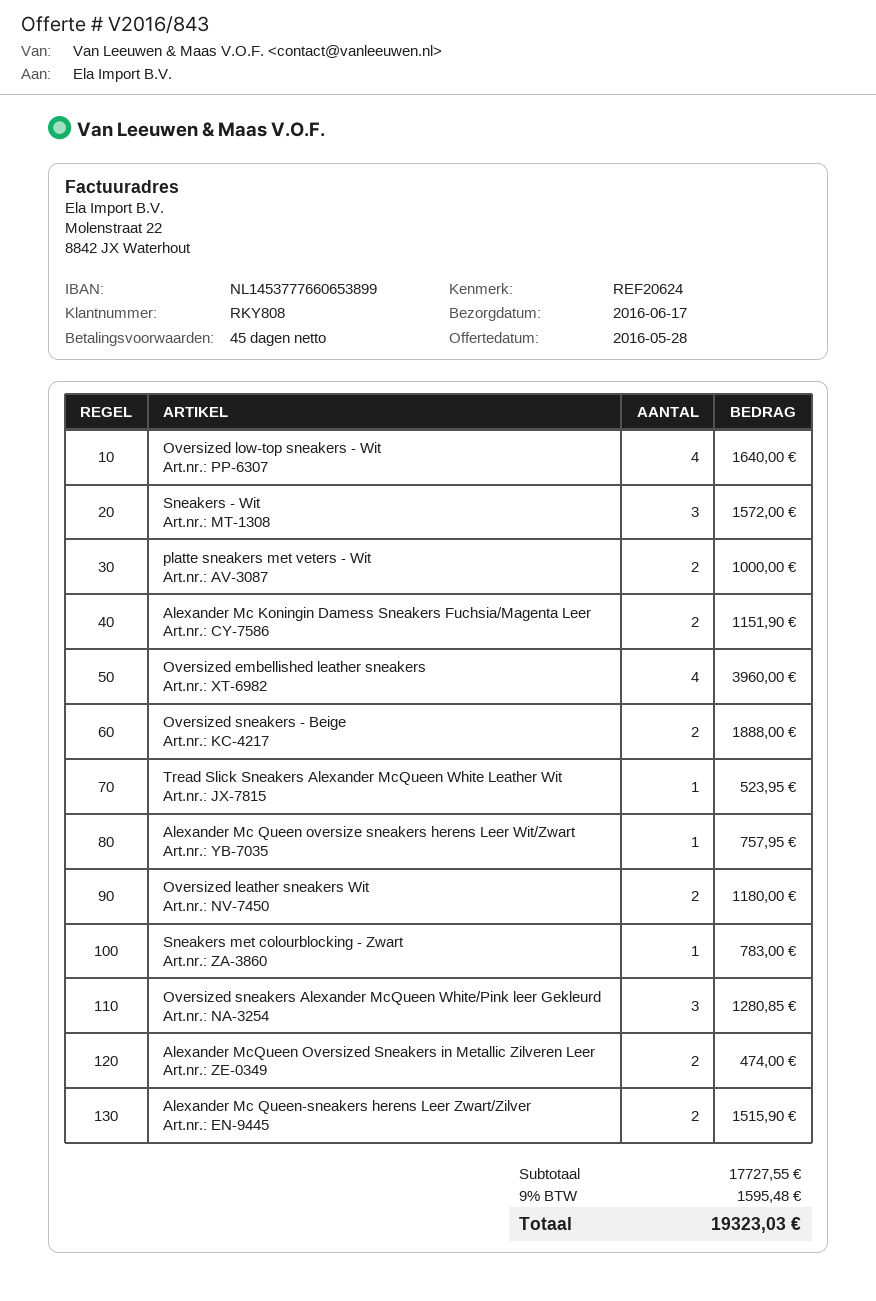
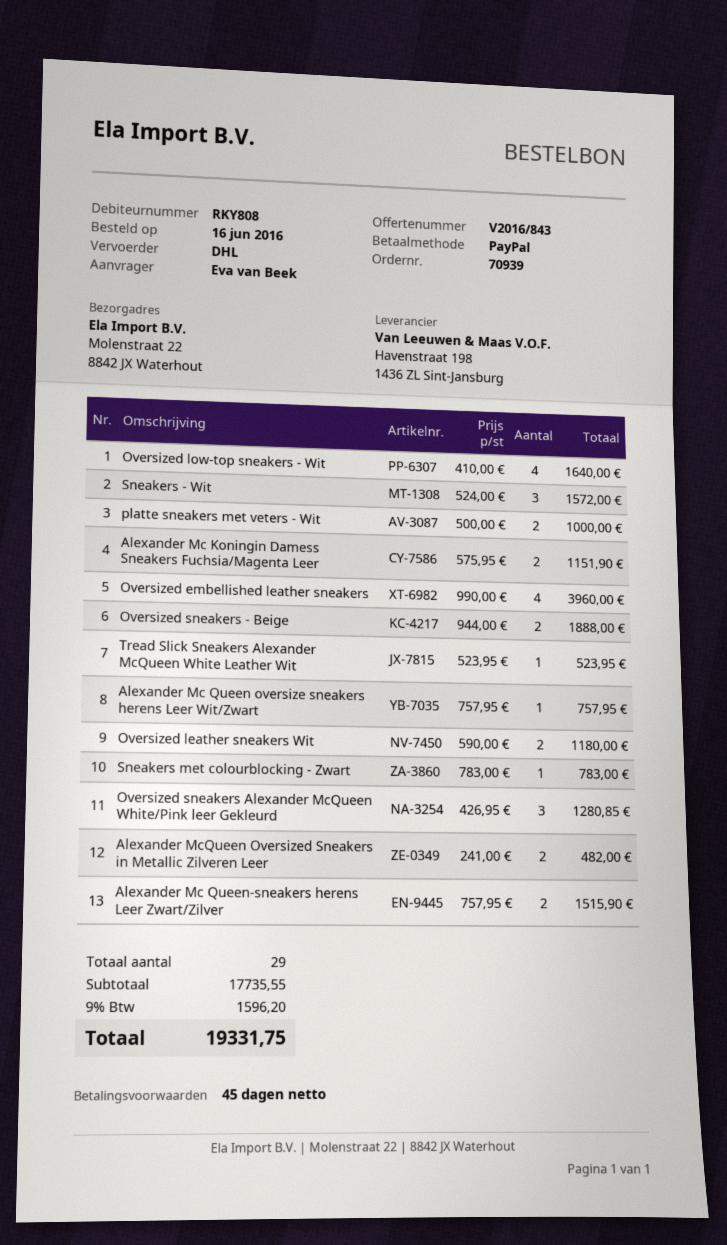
Alexander McQueen Oversized Sneakers in Metallic Zilveren Leer: 2 for 474.00 -> 2 for 482.00
subtotal: 17727.55 -> 17735.55
tax: 9% = 1595.48 -> 9% = 1596.20
total: 19323.03 -> 19331.75

